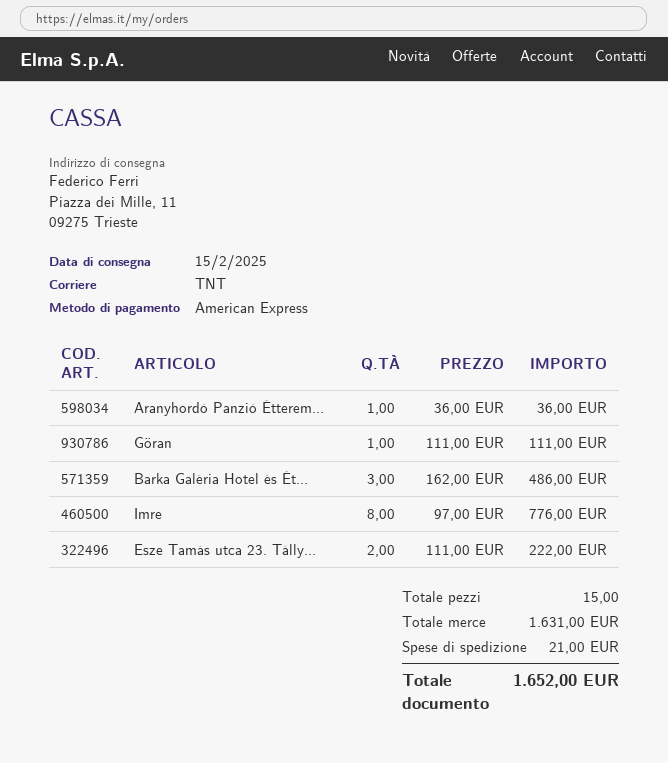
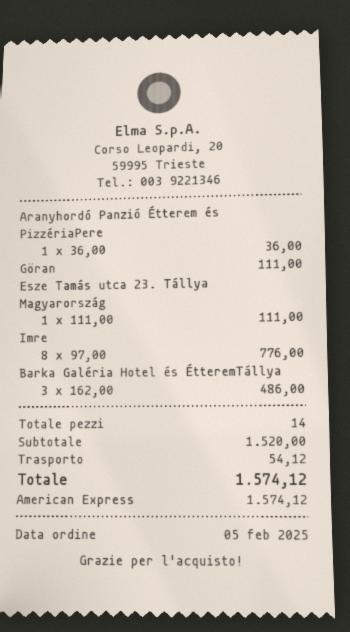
Esze Tamás utca 23. Tálly...: 2 x 111.00 = 222.00 -> 1 x 111.00 = 111.00
total quantity: 15 -> 14
subtotal: 1631.00 -> 1520.00
shipping: 21.00 -> 54.12
total: 1652.00 -> 1574.12

